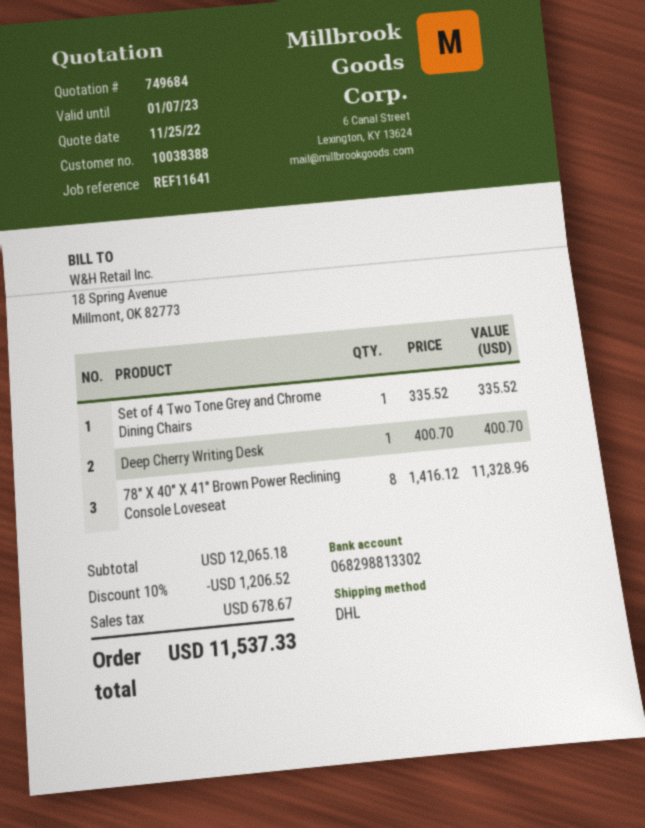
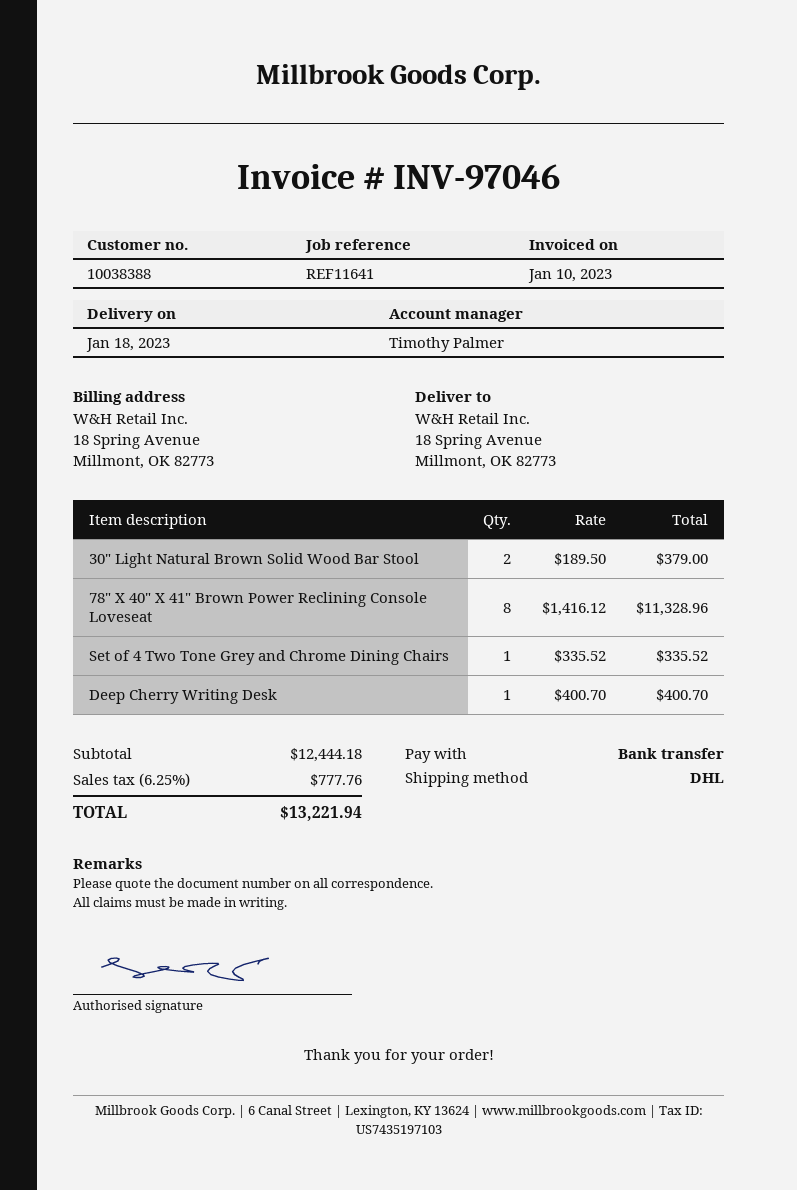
30" Light Natural Brown Solid Wood Bar Stool: none -> 2 x 189.50 = 379.00
subtotal: 12065.18 -> 12444.18
discount: 10% = 1206.52 -> none
tax: 678.67 -> 777.76
total: 11537.33 -> 13221.94

